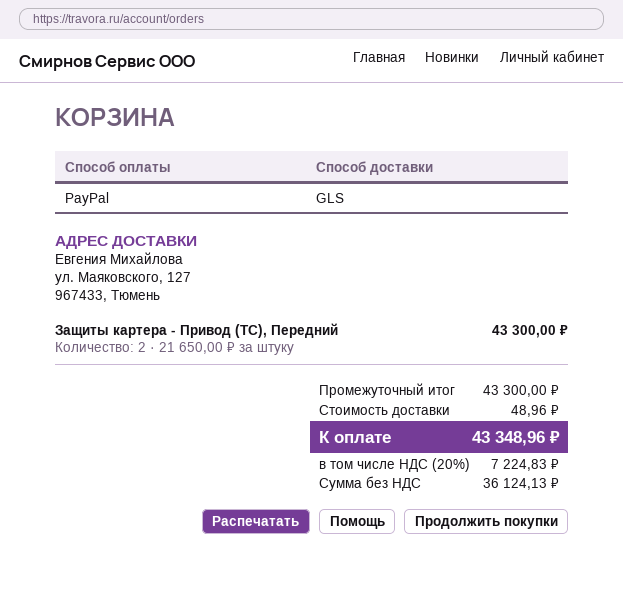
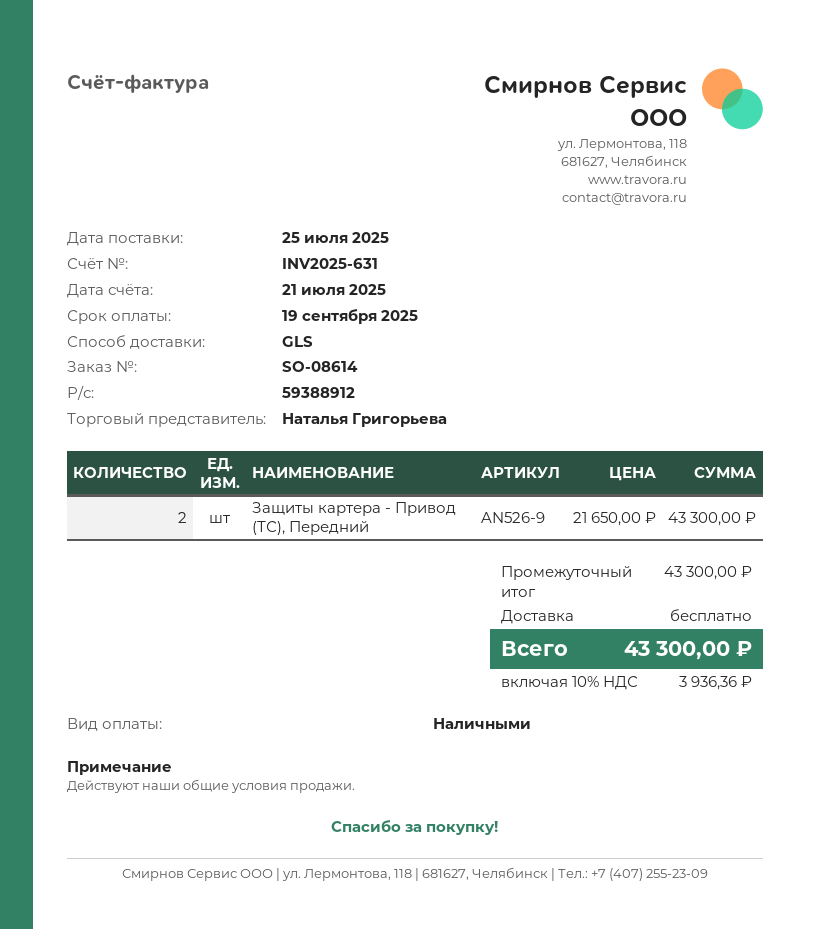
payment method: PayPal -> cash
shipping: 48.96 -> 0.00
tax: 20% = 7224.83 -> 10% = 3936.36
total: 43348.96 -> 43300.00

